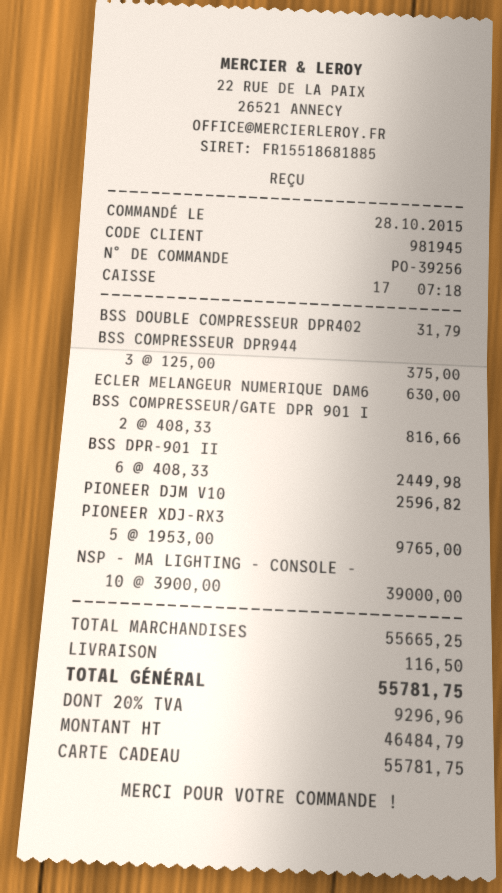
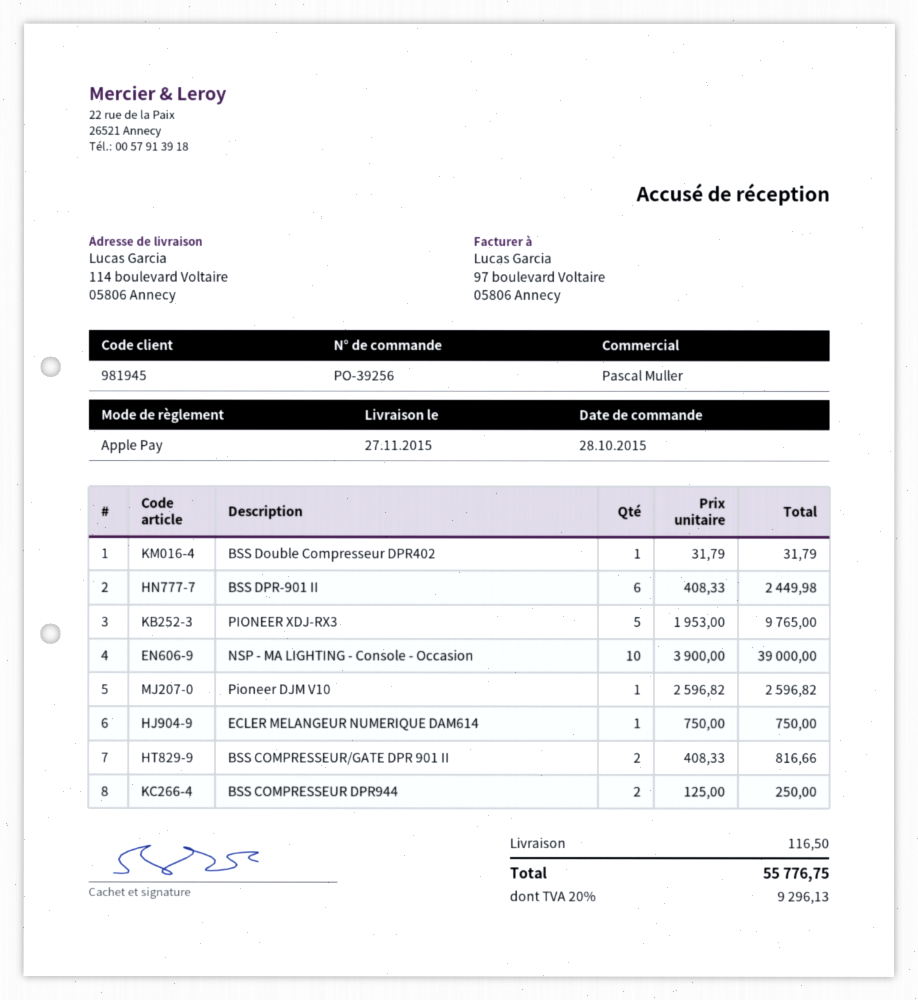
payment method: gift card -> Apple Pay
BSS COMPRESSEUR DPR944: 3 x 125.00 = 375.00 -> 2 x 125.00 = 250.00
ECLER MELANGEUR NUMERIQUE DAM6: 1 x 630.00 = 630.00 -> 1 x 750.00 = 750.00
tax: 20% = 9296.96 -> 20% = 9296.13
total: 55781.75 -> 55776.75

